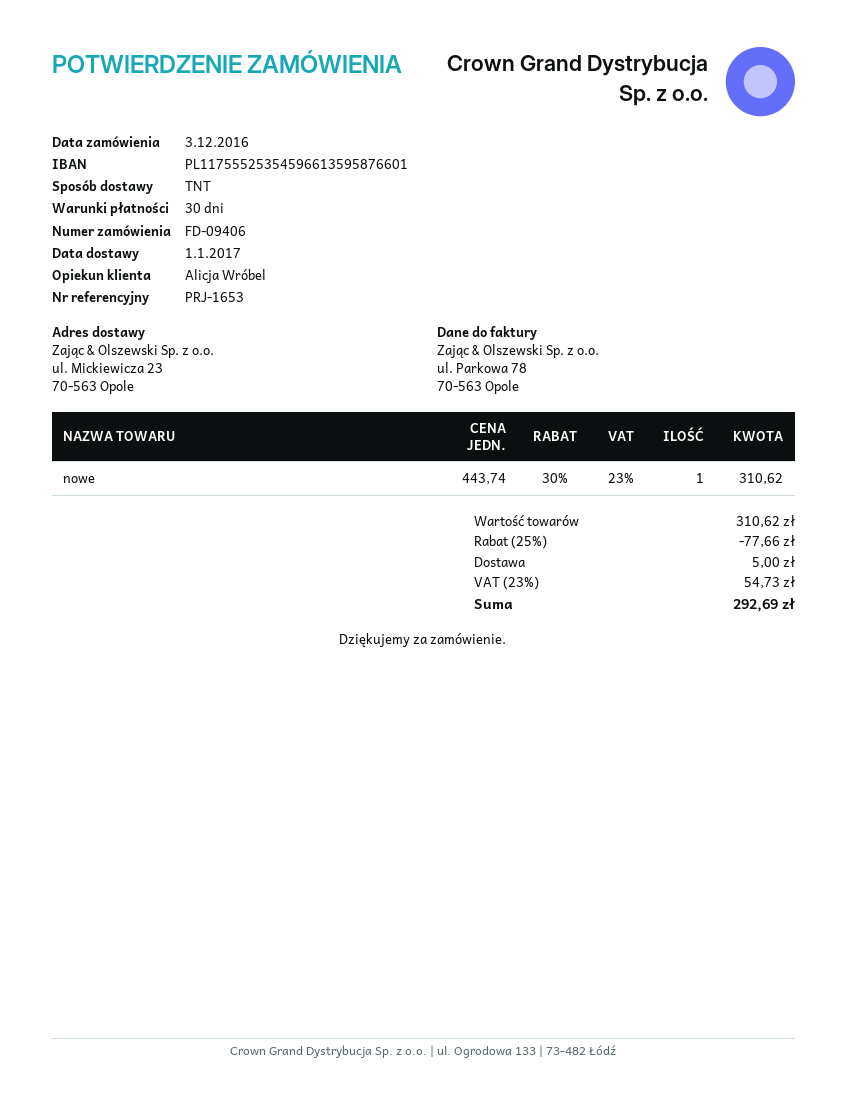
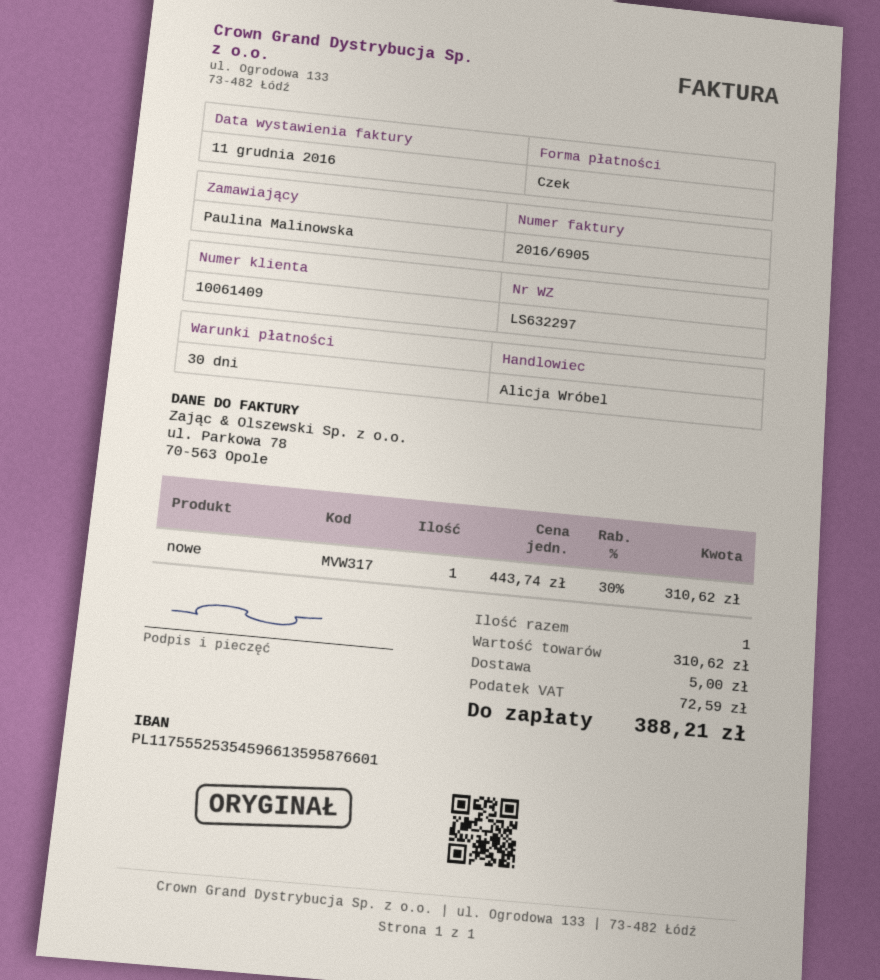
discount: 25% = 77.66 -> none
tax: 54.73 -> 72.59
total: 292.69 -> 388.21

